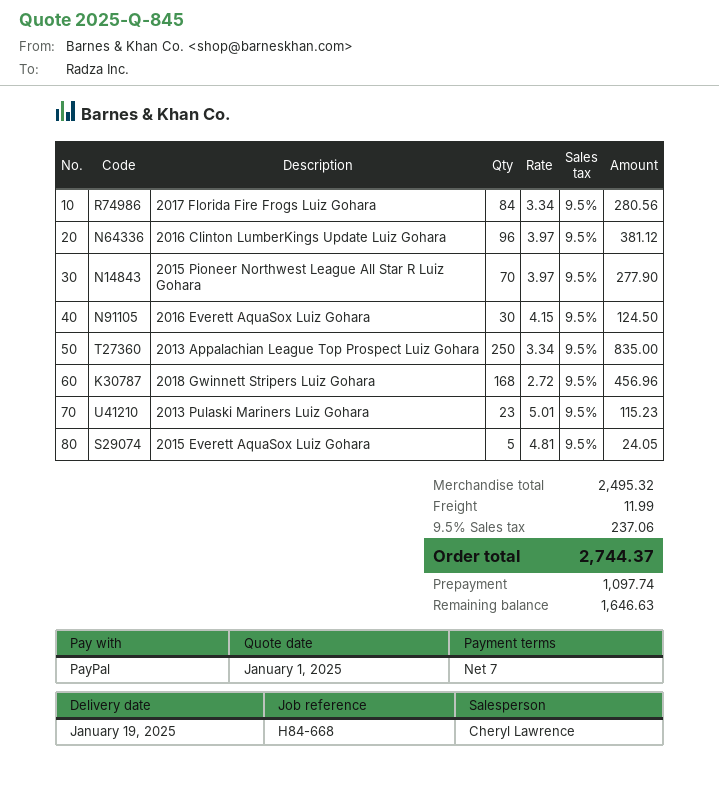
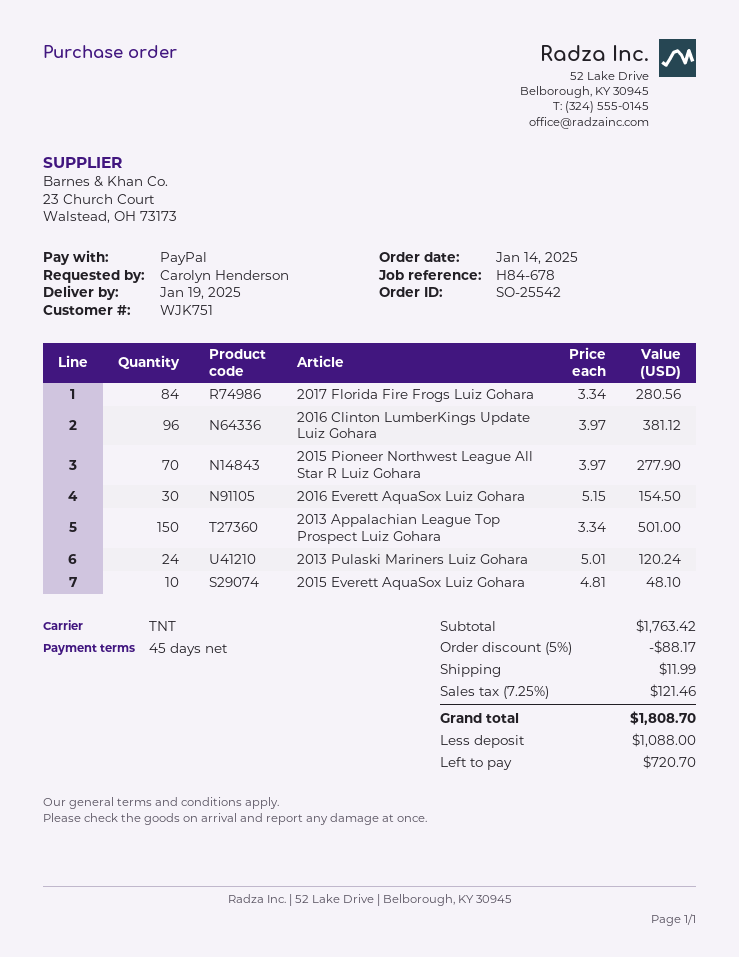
payment terms: 7 days -> 45 days
reference: H84-668 -> H84-678
2016 Everett AquaSox Luiz Gohara: 30 x 4.15 = 124.50 -> 30 x 5.15 = 154.50
2013 Appalachian League Top Prospect Luiz Gohara: 250 x 3.34 = 835.00 -> 150 x 3.34 = 501.00
2018 Gwinnett Stripers Luiz Gohara: 168 x 2.72 = 456.96 -> none
2013 Pulaski Mariners Luiz Gohara: 23 x 5.01 = 115.23 -> 24 x 5.01 = 120.24
2015 Everett AquaSox Luiz Gohara: 5 x 4.81 = 24.05 -> 10 x 4.81 = 48.10
subtotal: 2495.32 -> 1763.42
discount: none -> 5% = 88.17
tax: 9.5% = 237.06 -> 7.25% = 121.46
total: 2744.37 -> 1808.70
deposit: 1097.74 -> 1088.00
balance: 1646.63 -> 720.70

